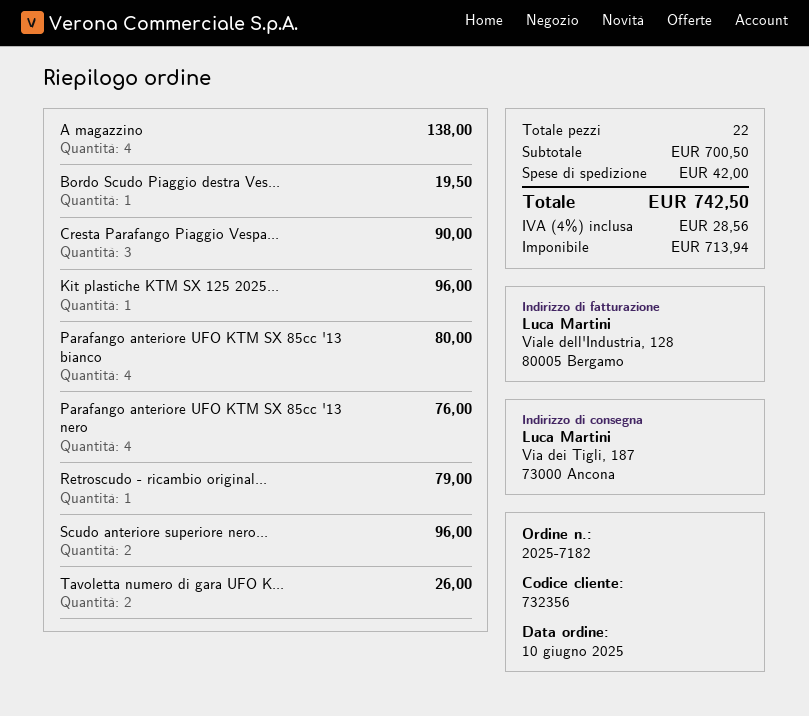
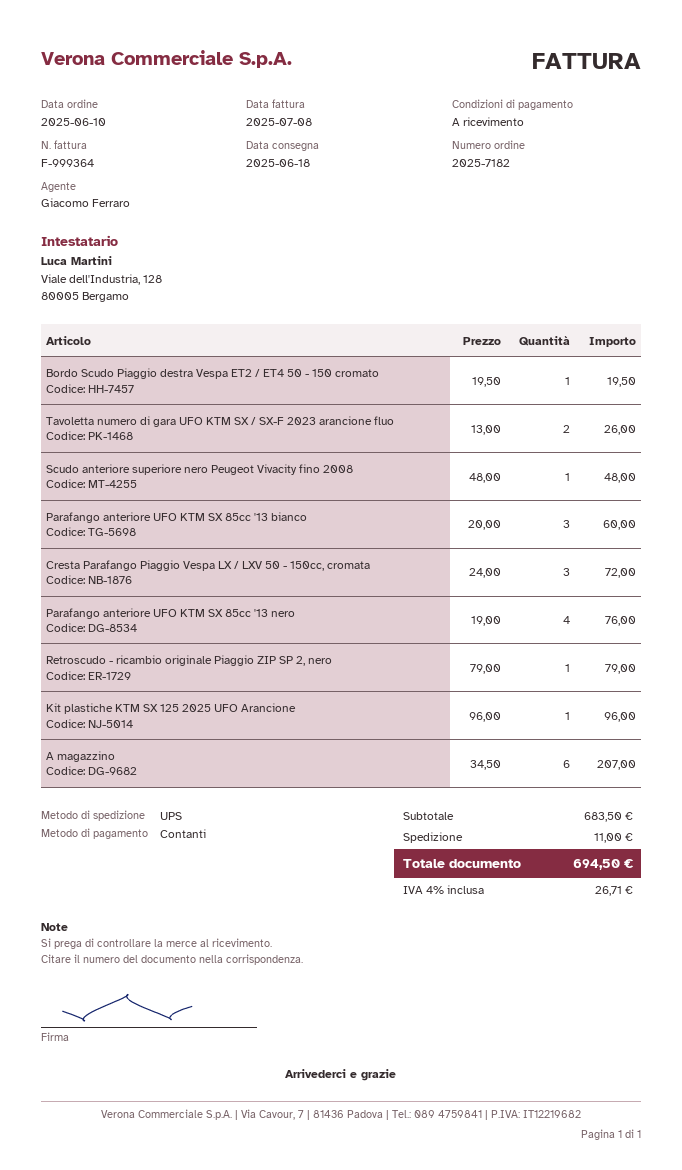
A magazzino: 4 for 138.00 -> 6 for 207.00
Cresta Parafango Piaggio Vespa...: 3 for 90.00 -> 3 for 72.00
Parafango anteriore UFO KTM SX 85cc '13 bianco: 4 for 80.00 -> 3 for 60.00
Scudo anteriore superiore nero...: 2 for 96.00 -> 1 for 48.00
subtotal: 700.50 -> 683.50
shipping: 42.00 -> 11.00
tax: 4% = 28.56 -> 4% = 26.71
total: 742.50 -> 694.50

